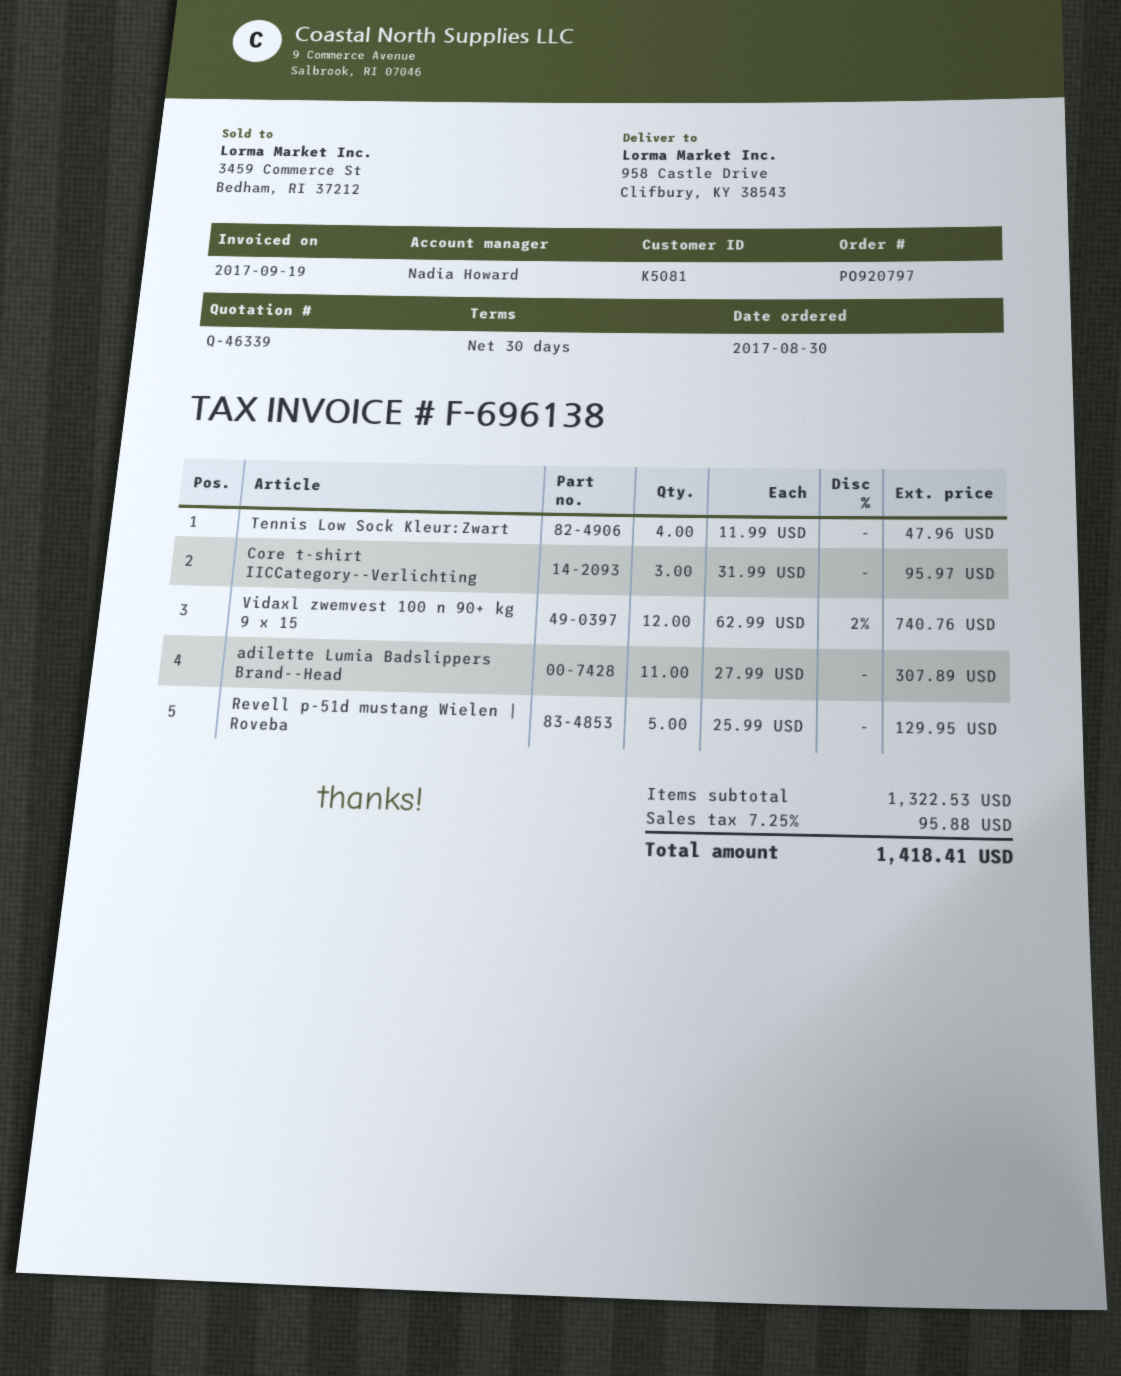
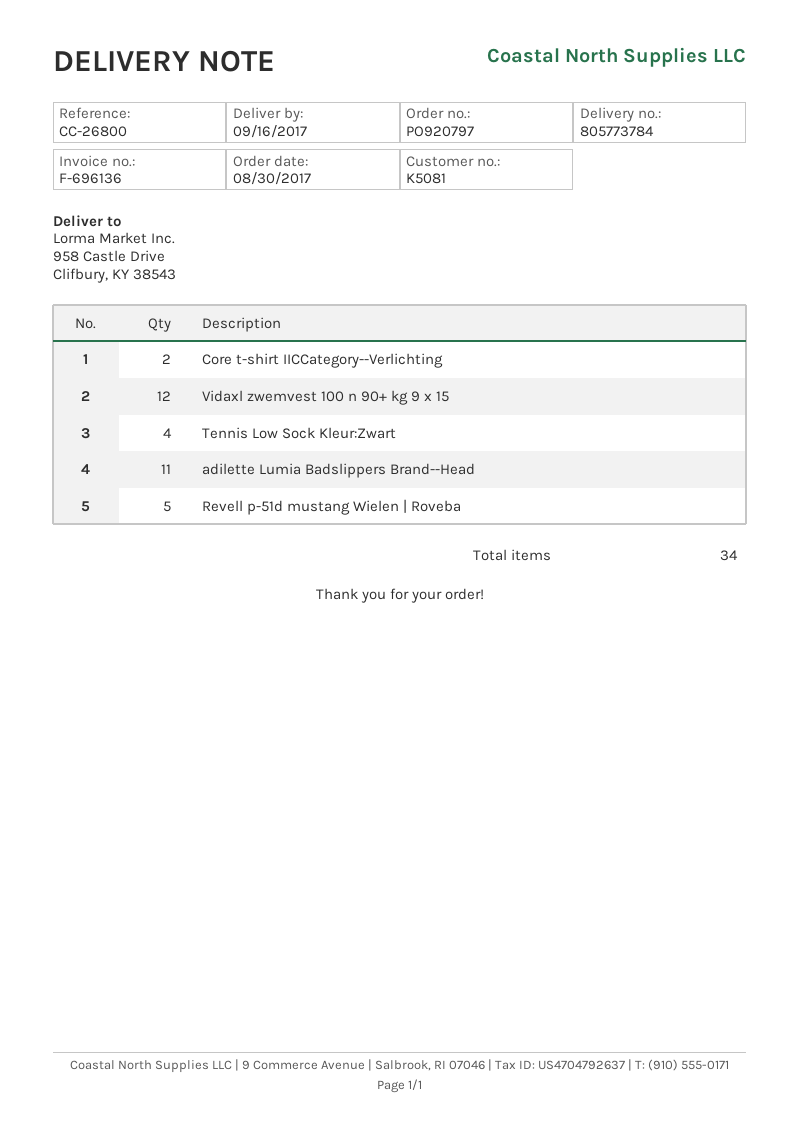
invoice number: F-696138 -> F-696136
Core t-shirt IICCategory--Verlichting: 3 -> 2

